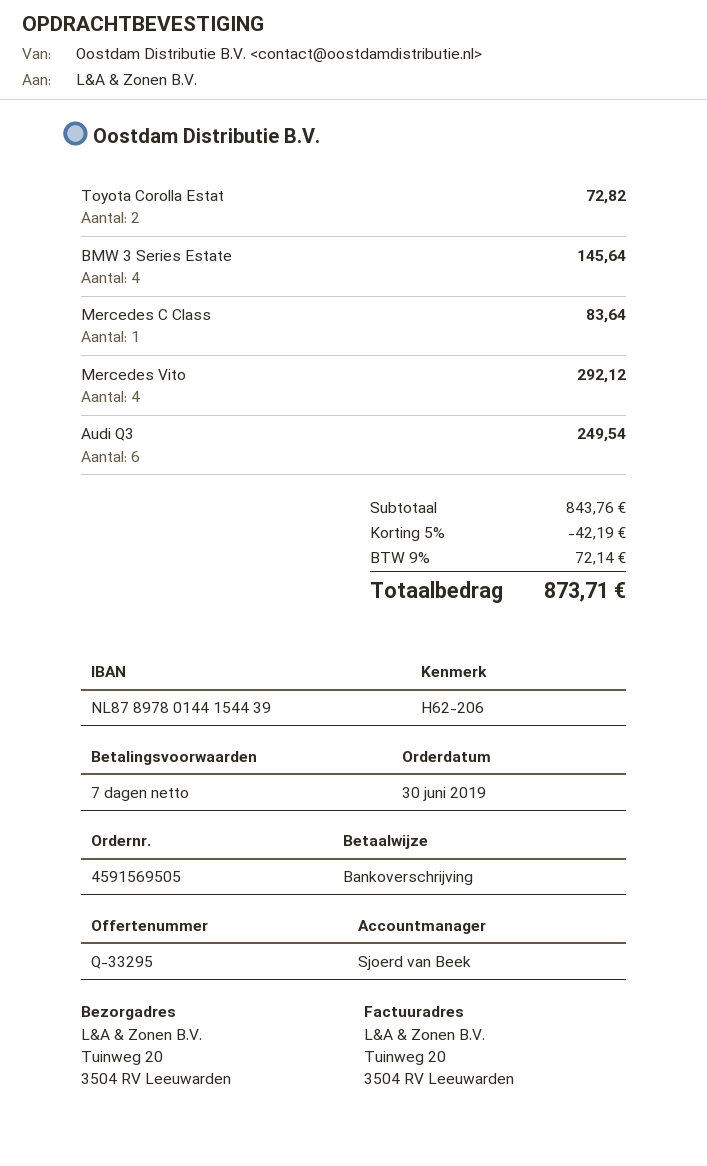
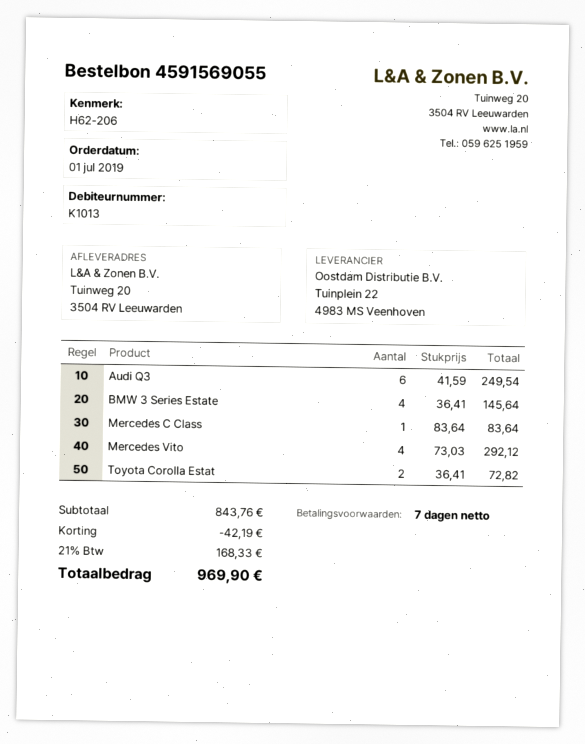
order number: 4591569505 -> 4591569055
order date: 2019-06-30 -> 2019-07-01
tax: 9% = 72.14 -> 21% = 168.33
total: 873.71 -> 969.90

